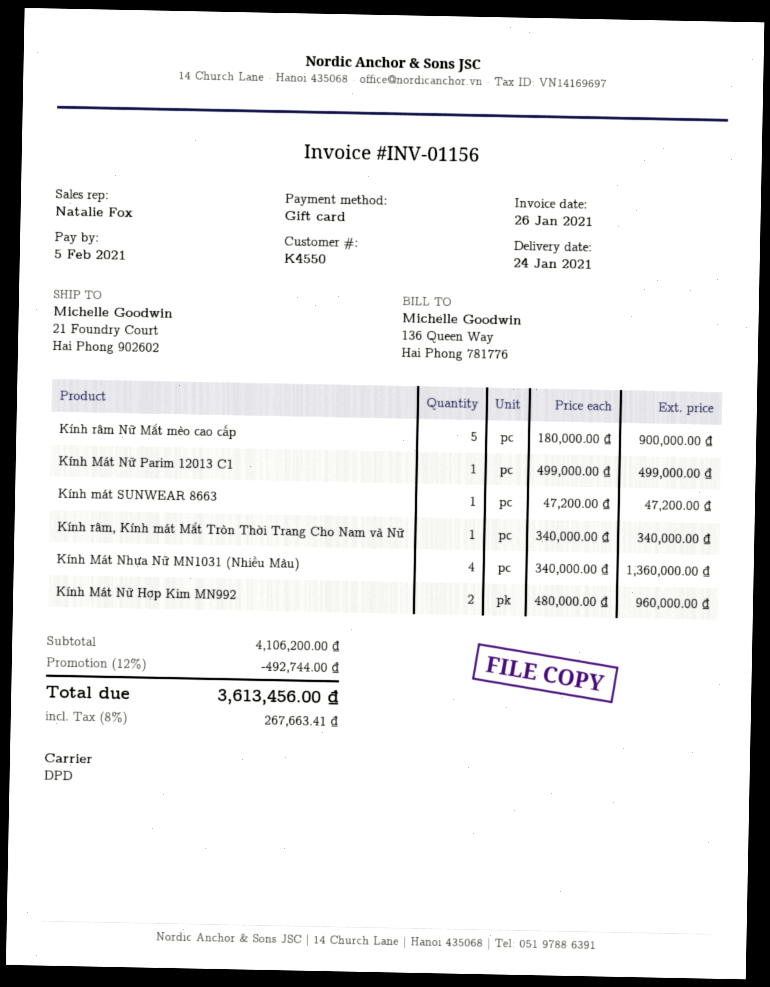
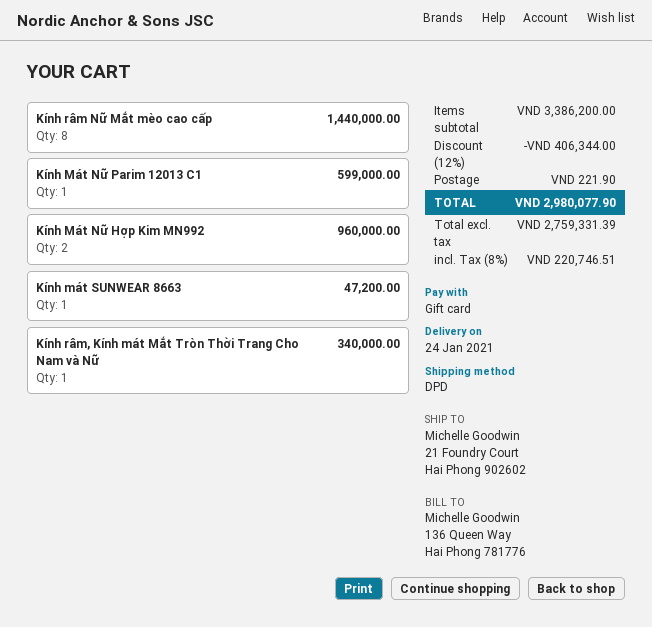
Kính râm Nữ Mắt mèo cao cấp: 5 for 900000.00 -> 8 for 1440000.00
Kính Mát Nữ Parim 12013 C1: 1 for 499000.00 -> 1 for 599000.00
Kính Mát Nhựa Nữ MN1031 (Nhiều Màu): 4 for 1360000.00 -> none
subtotal: 4106200.00 -> 3386200.00
discount: 12% = 492744.00 -> 12% = 406344.00
shipping: none -> 221.90
tax: 8% = 267663.41 -> 8% = 220746.51
total: 3613456.00 -> 2980077.90

